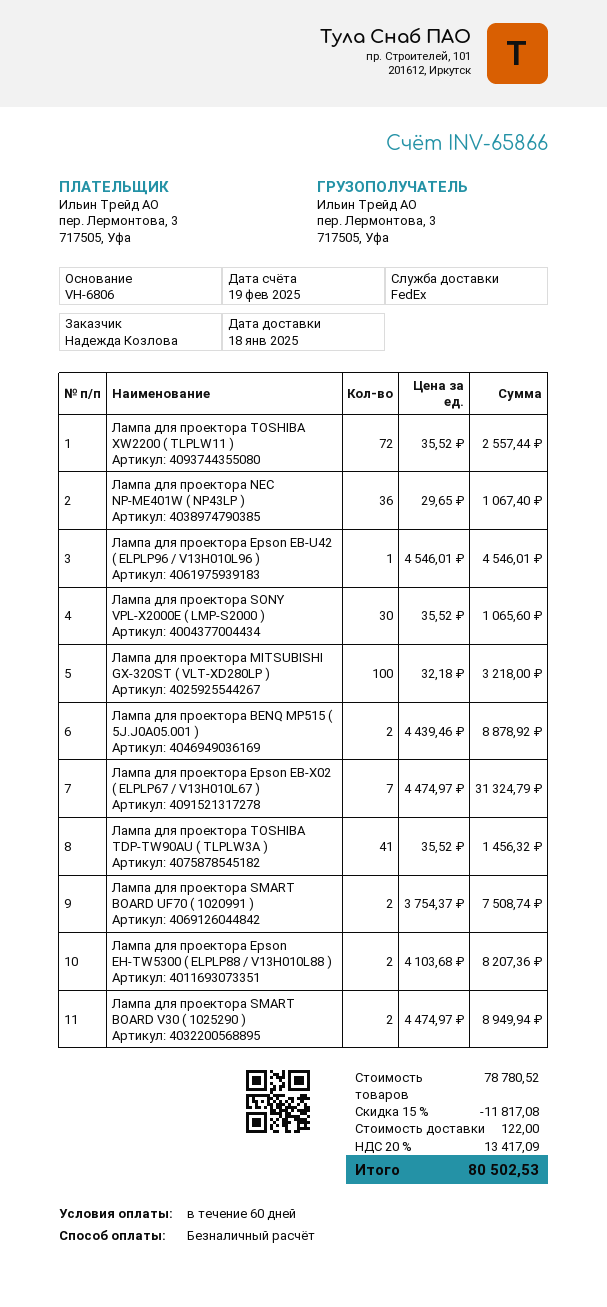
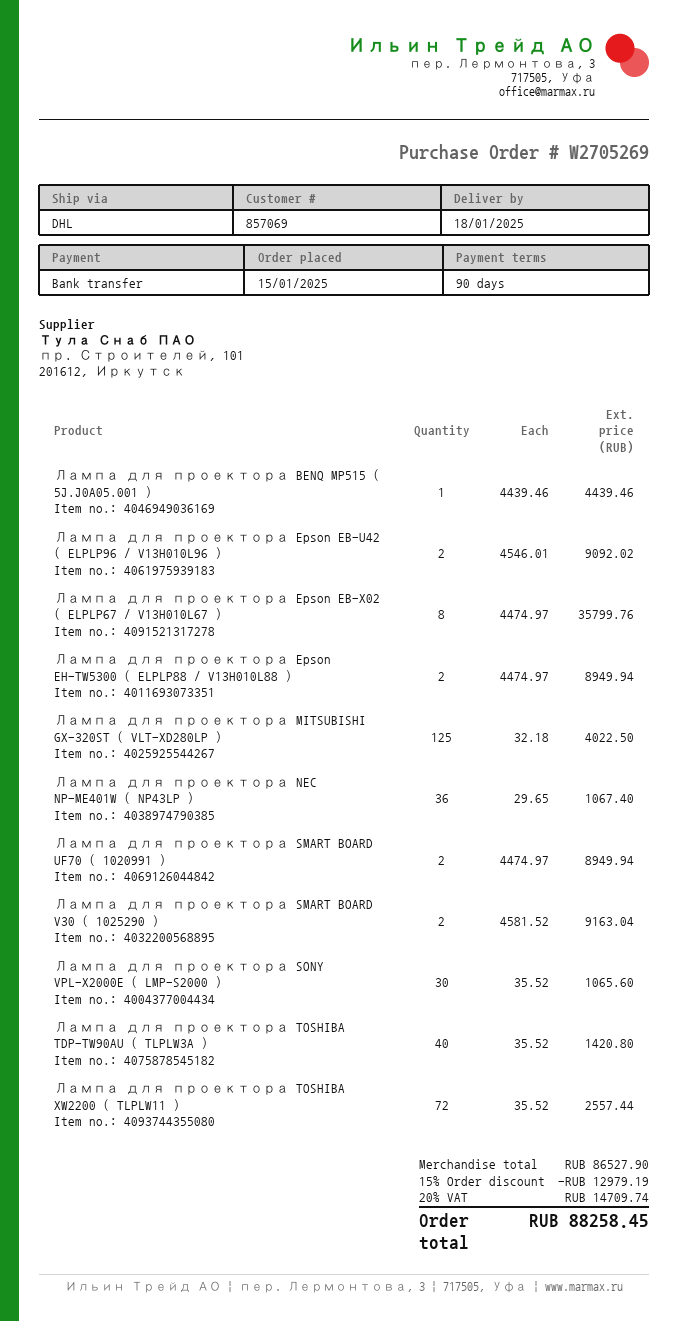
payment terms: 60 days -> 90 days
shipping method: FedEx -> DHL
Лампа для проектора Epson EB-U42 ( ELPLP96 / V13H010L96 ): 1 x 4546.01 = 4546.01 -> 2 x 4546.01 = 9092.02
Лампа для проектора MITSUBISHI GX-320ST ( VLT-XD280LP ): 100 x 32.18 = 3218.00 -> 125 x 32.18 = 4022.50
Лампа для проектора BENQ MP515 ( 5J.J0A05.001 ): 2 x 4439.46 = 8878.92 -> 1 x 4439.46 = 4439.46
Лампа для проектора Epson EB-X02 ( ELPLP67 / V13H010L67 ): 7 x 4474.97 = 31324.79 -> 8 x 4474.97 = 35799.76
Лампа для проектора TOSHIBA TDP-TW90AU ( TLPLW3A ): 41 x 35.52 = 1456.32 -> 40 x 35.52 = 1420.80
Лампа для проектора SMART BOARD UF70 ( 1020991 ): 2 x 3754.37 = 7508.74 -> 2 x 4474.97 = 8949.94
Лампа для проектора Epson EH-TW5300 ( ELPLP88 / V13H010L88 ): 2 x 4103.68 = 8207.36 -> 2 x 4474.97 = 8949.94
Лампа для проектора SMART BOARD V30 ( 1025290 ): 2 x 4474.97 = 8949.94 -> 2 x 4581.52 = 9163.04
subtotal: 78780.52 -> 86527.90
discount: 15% = 11817.08 -> 15% = 12979.19
shipping: 122.00 -> none
tax: 20% = 13417.09 -> 20% = 14709.74
total: 80502.53 -> 88258.45

